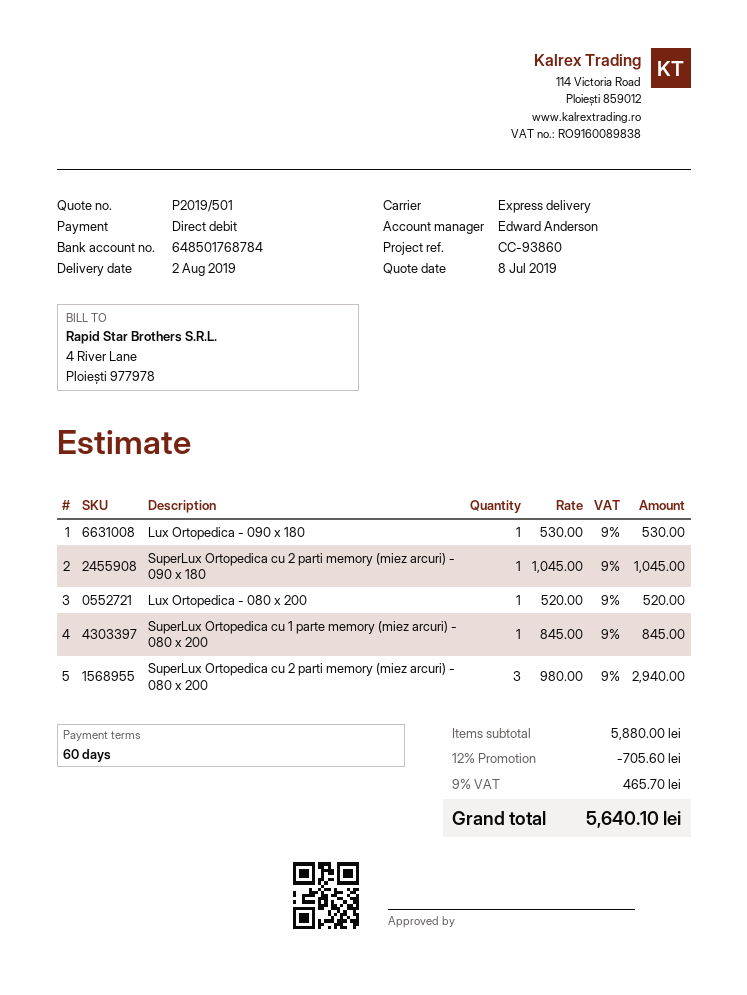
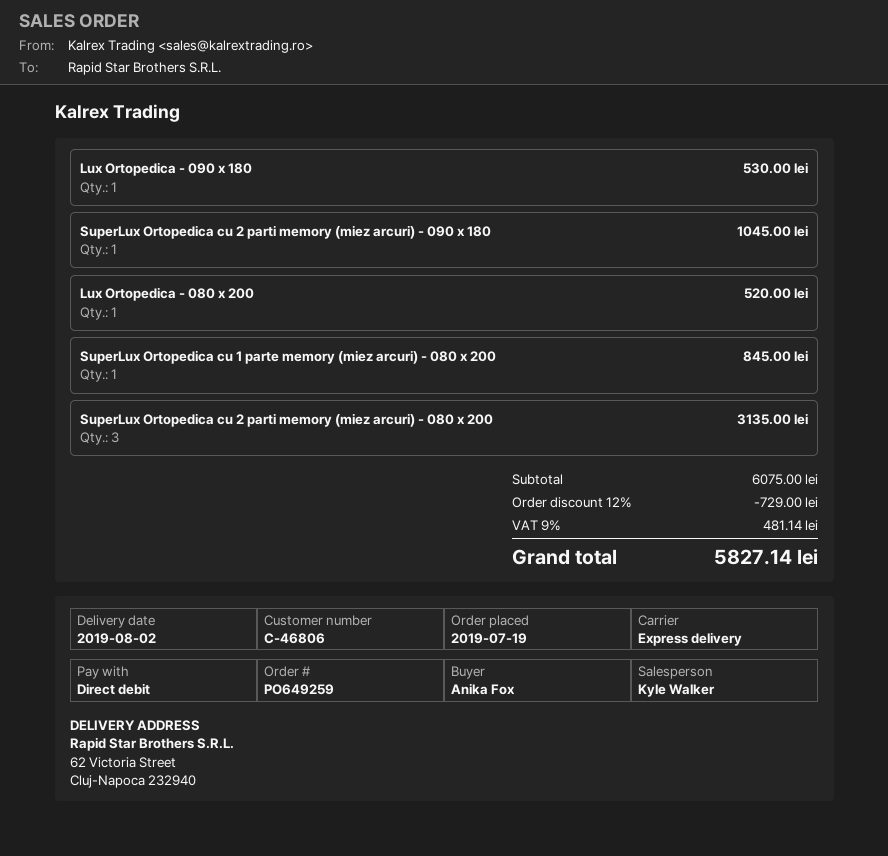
sales rep: Edward Anderson -> Kyle Walker
SuperLux Ortopedica cu 2 parti memory (miez arcuri) - 080 x 200: 3 for 2940.00 -> 3 for 3135.00
subtotal: 5880.00 -> 6075.00
discount: 12% = 705.60 -> 12% = 729.00
tax: 9% = 465.70 -> 9% = 481.14
total: 5640.10 -> 5827.14

